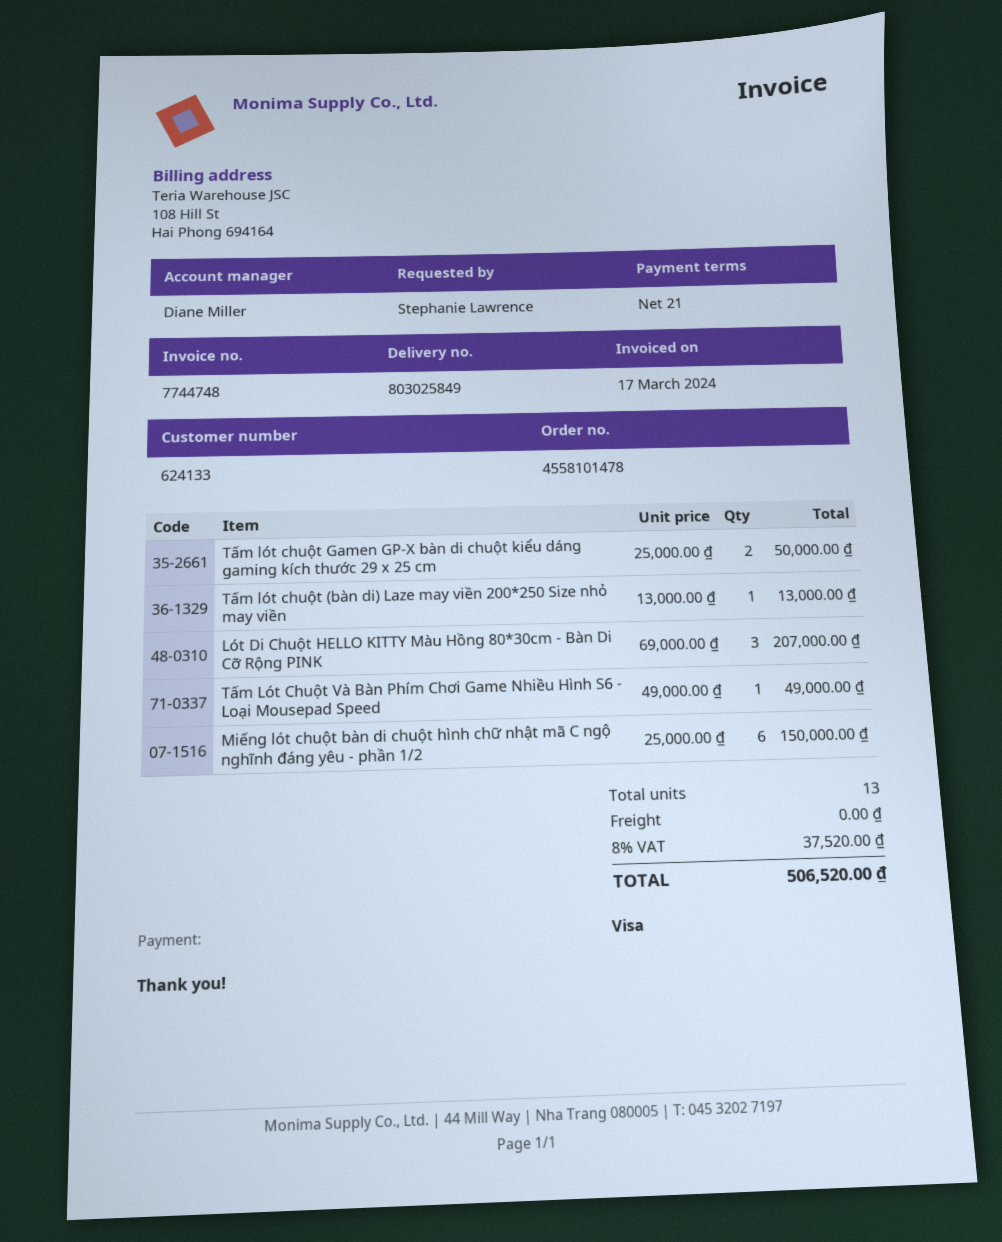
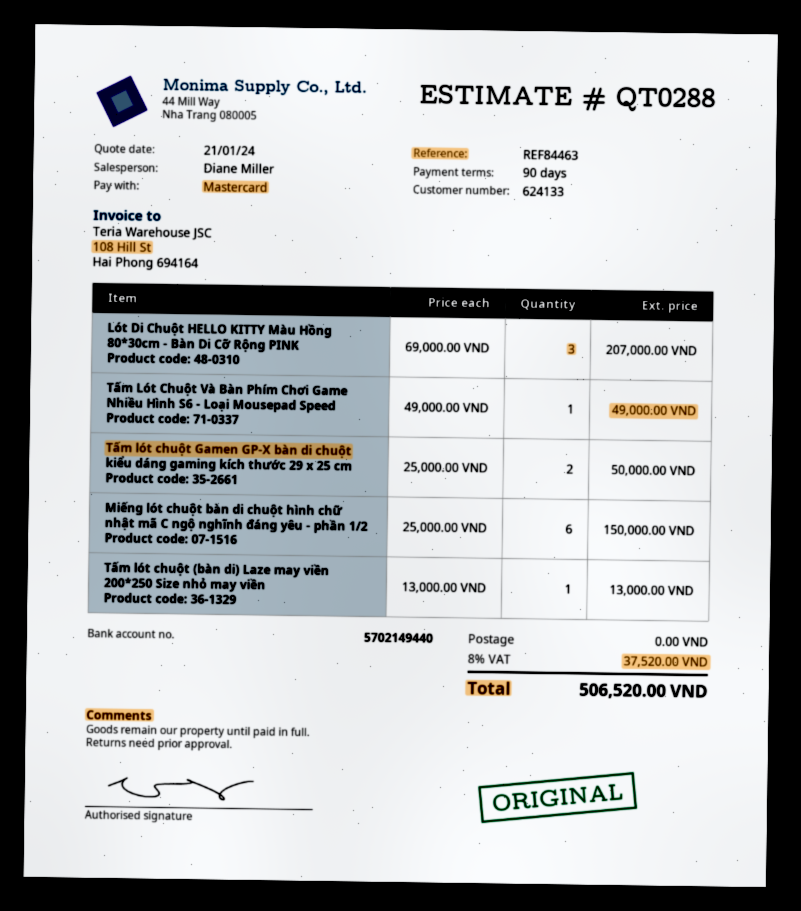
payment terms: 21 days -> 90 days
payment method: Visa -> Mastercard

